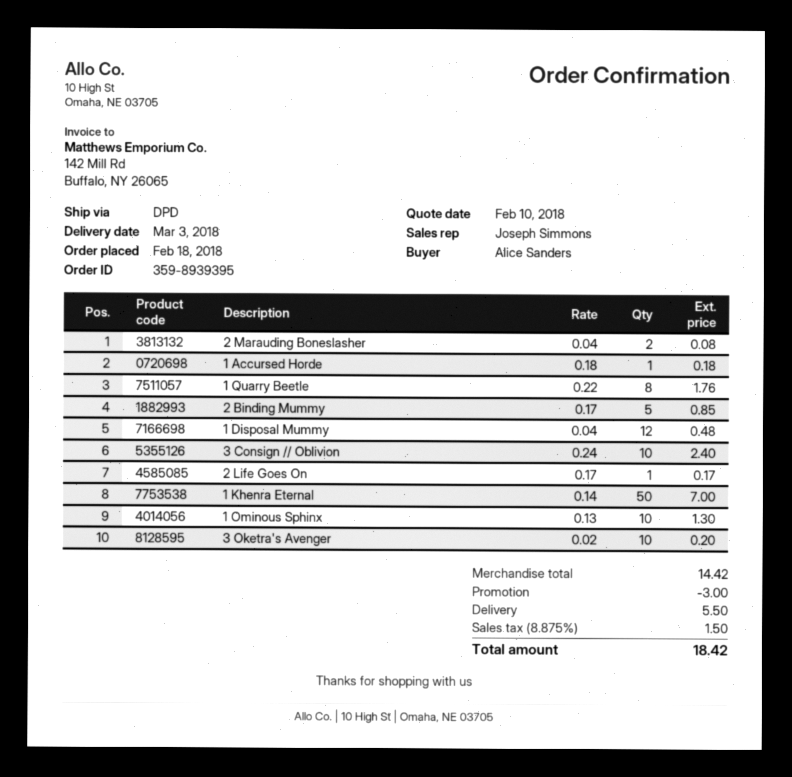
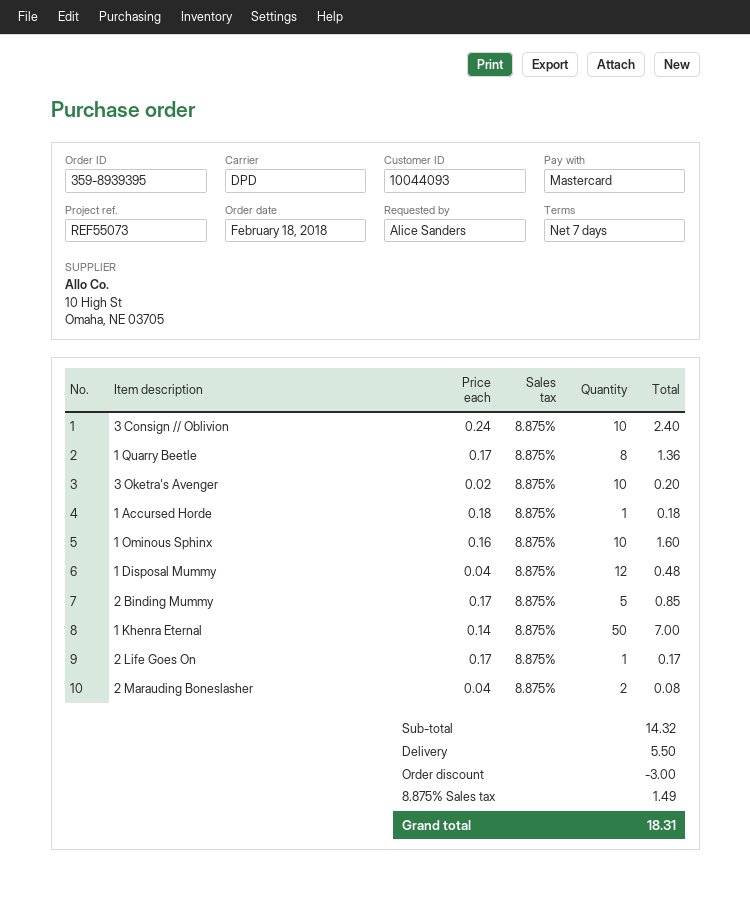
1 Quarry Beetle: 8 x 0.22 = 1.76 -> 8 x 0.17 = 1.36
1 Ominous Sphinx: 10 x 0.13 = 1.30 -> 10 x 0.16 = 1.60
subtotal: 14.42 -> 14.32
tax: 8.875% = 1.50 -> 8.875% = 1.49
total: 18.42 -> 18.31

